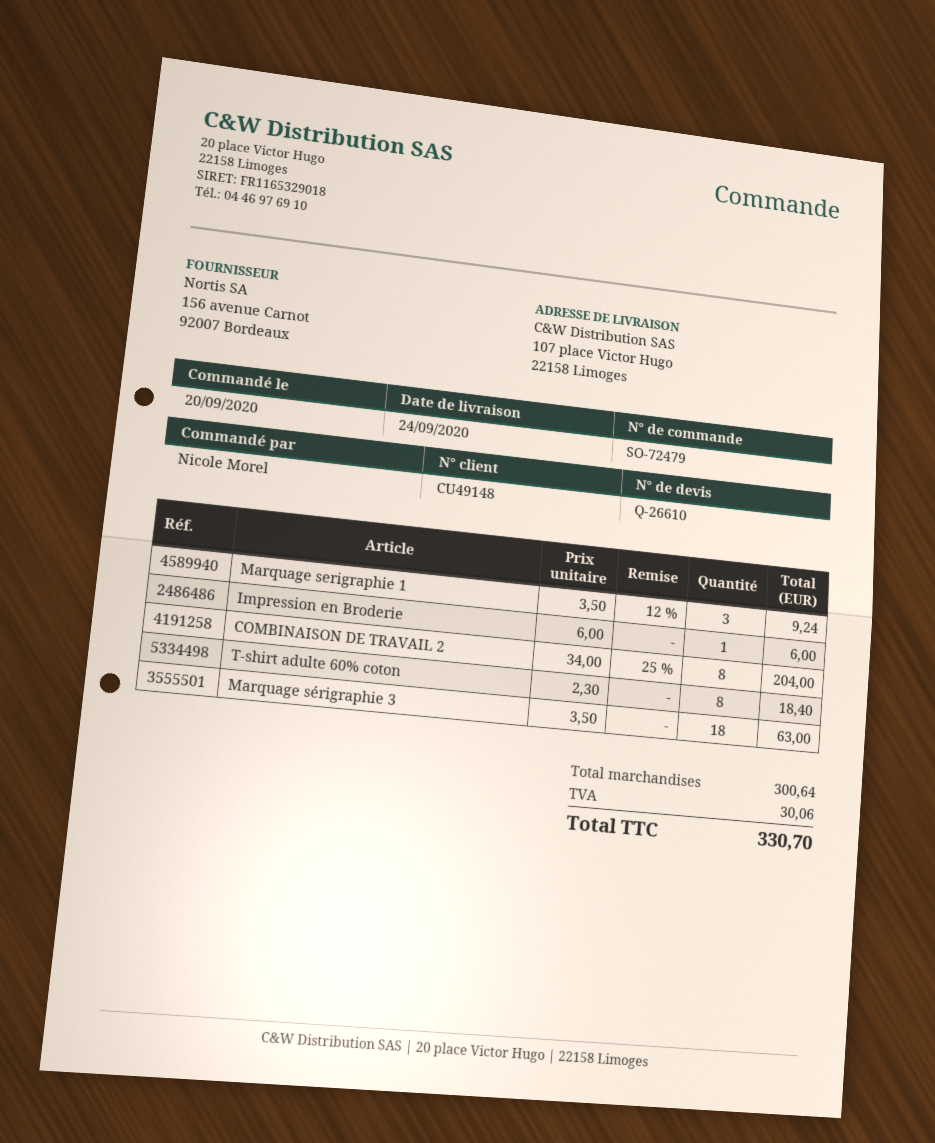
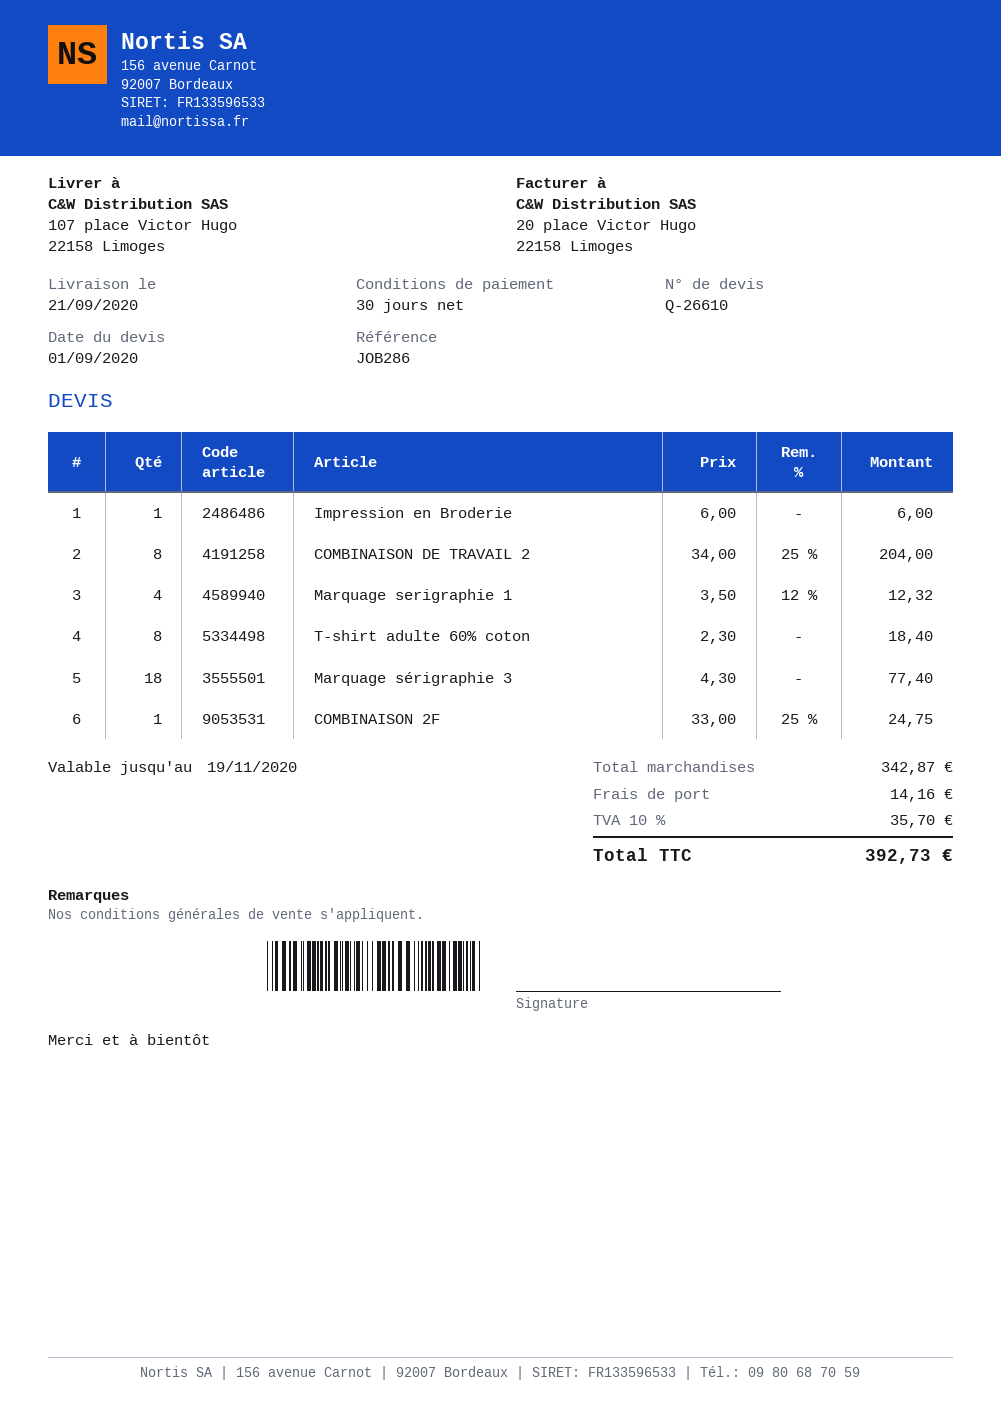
delivery date: 2020-09-24 -> 2020-09-21
Marquage serigraphie 1: 3 x 3.50 - 12% = 9.24 -> 4 x 3.50 - 12% = 12.32
Marquage sérigraphie 3: 18 x 3.50 = 63.00 -> 18 x 4.30 = 77.40
COMBINAISON 2F: none -> 1 x 33.00 - 25% = 24.75
subtotal: 300.64 -> 342.87
shipping: none -> 14.16
tax: 30.06 -> 35.70
total: 330.70 -> 392.73

